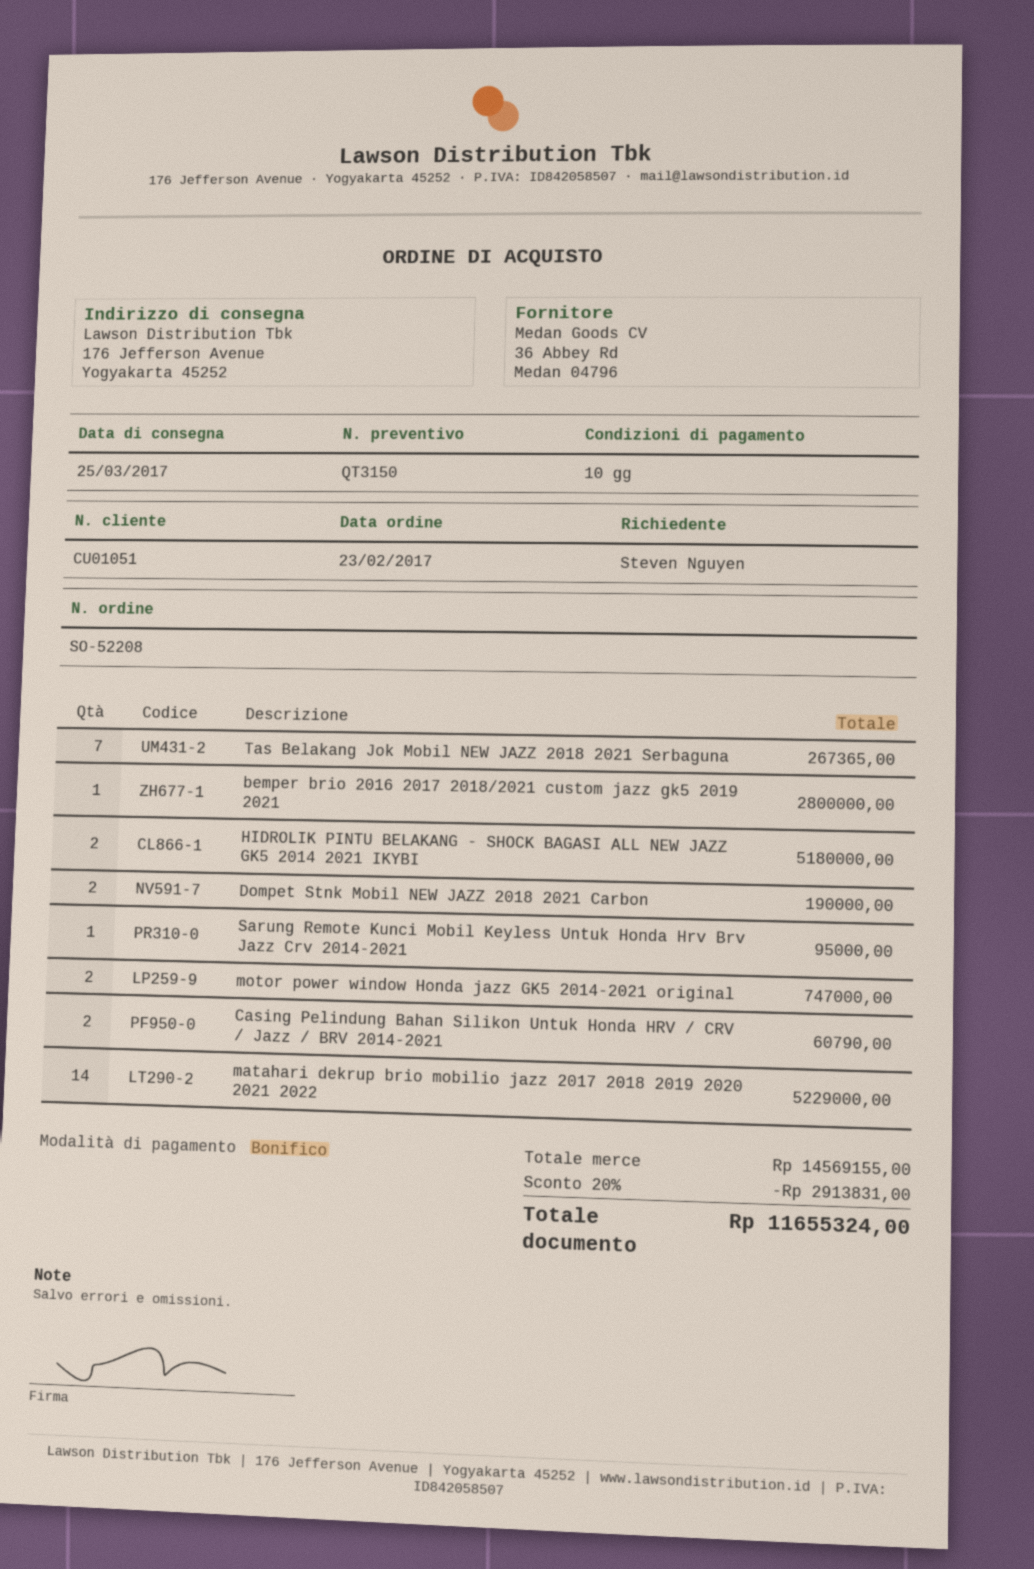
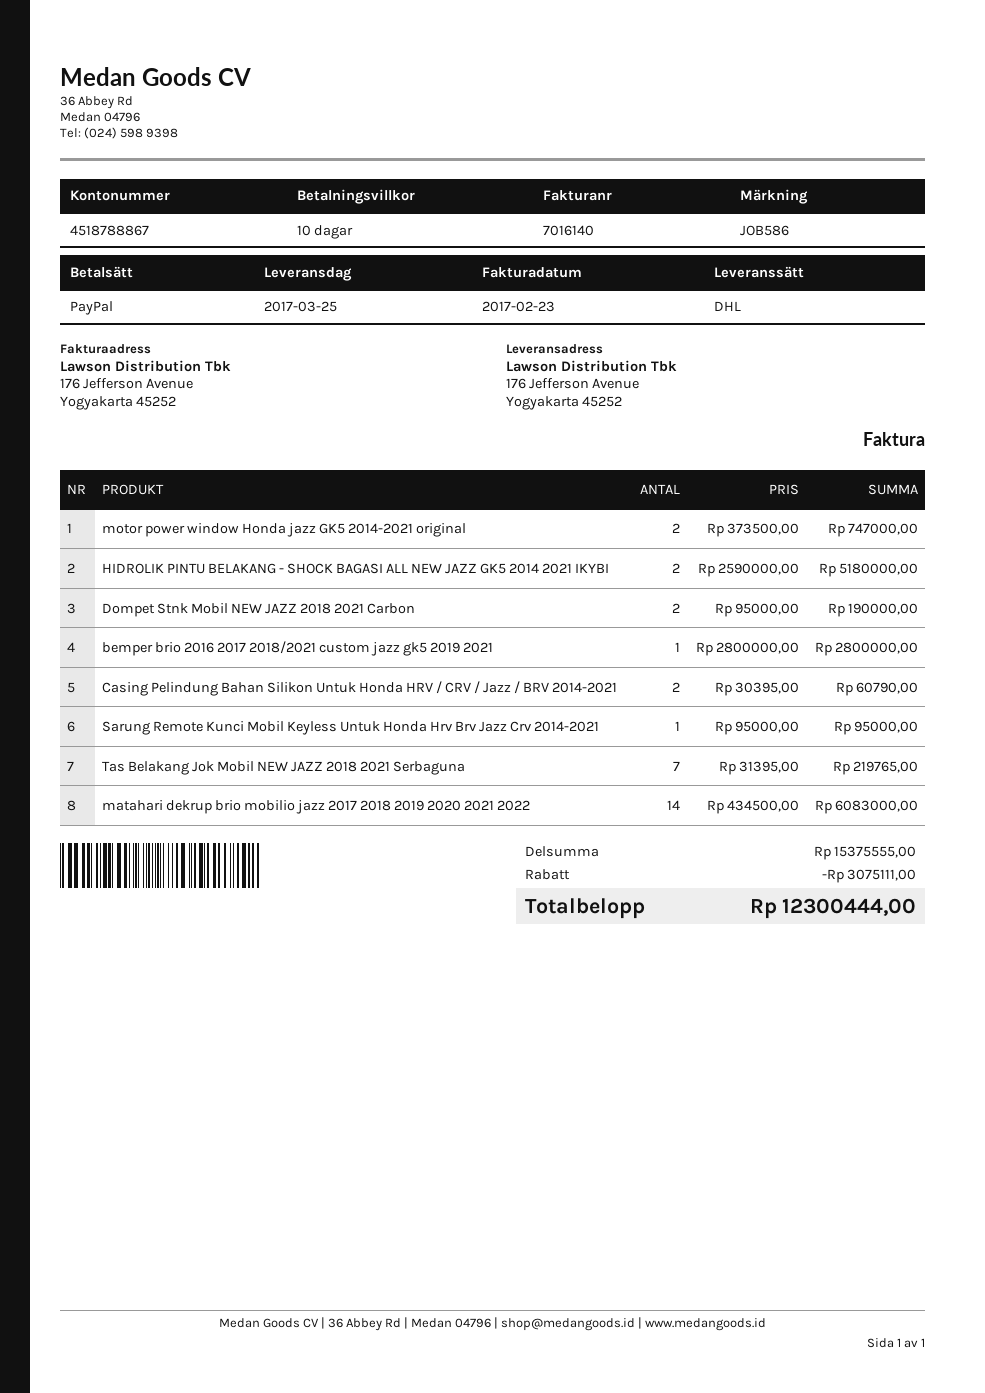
payment method: bank transfer -> PayPal
Tas Belakang Jok Mobil NEW JAZZ 2018 2021 Serbaguna: 7 for 267365.00 -> 7 for 219765.00
matahari dekrup brio mobilio jazz 2017 2018 2019 2020 2021 2022: 14 for 5229000.00 -> 14 for 6083000.00
subtotal: 14569155.00 -> 15375555.00
discount: 2913831.00 -> 3075111.00
total: 11655324.00 -> 12300444.00

